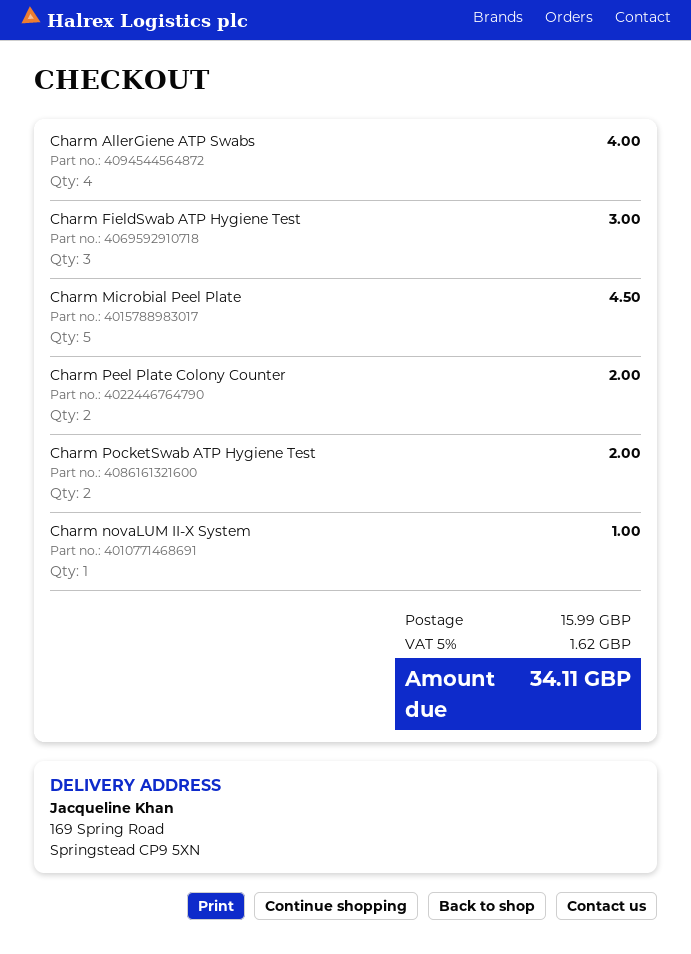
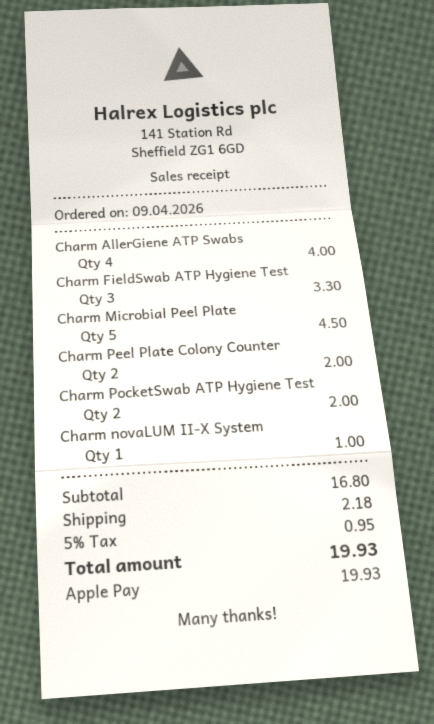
Charm FieldSwab ATP Hygiene Test: 3 for 3.00 -> 3 for 3.30
shipping: 15.99 -> 2.18
tax: 5% = 1.62 -> 5% = 0.95
total: 34.11 -> 19.93

